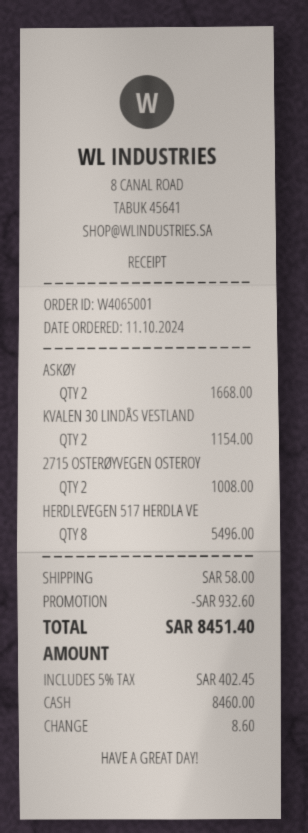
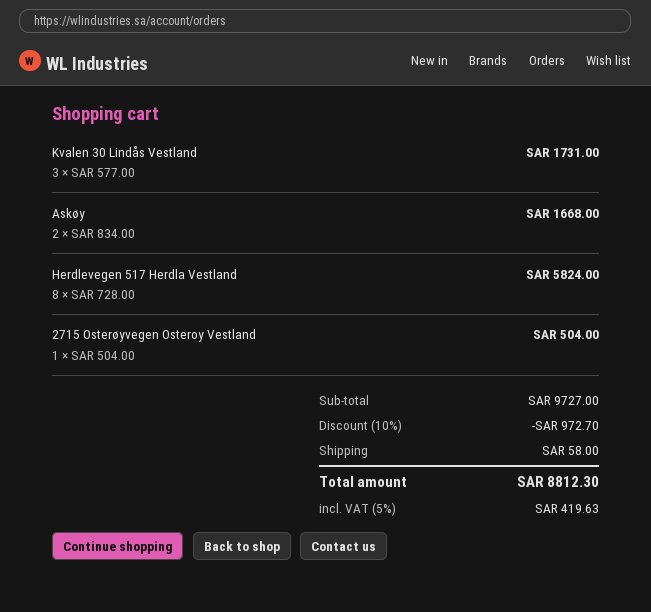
KVALEN 30 LINDÅS VESTLAND: 2 for 1154.00 -> 3 for 1731.00
2715 OSTERØYVEGEN OSTEROY: 2 for 1008.00 -> 1 for 504.00
HERDLEVEGEN 517 HERDLA VE: 8 for 5496.00 -> 8 for 5824.00
discount: 932.60 -> 972.70
tax: 5% = 402.45 -> 5% = 419.63
total: 8451.40 -> 8812.30

